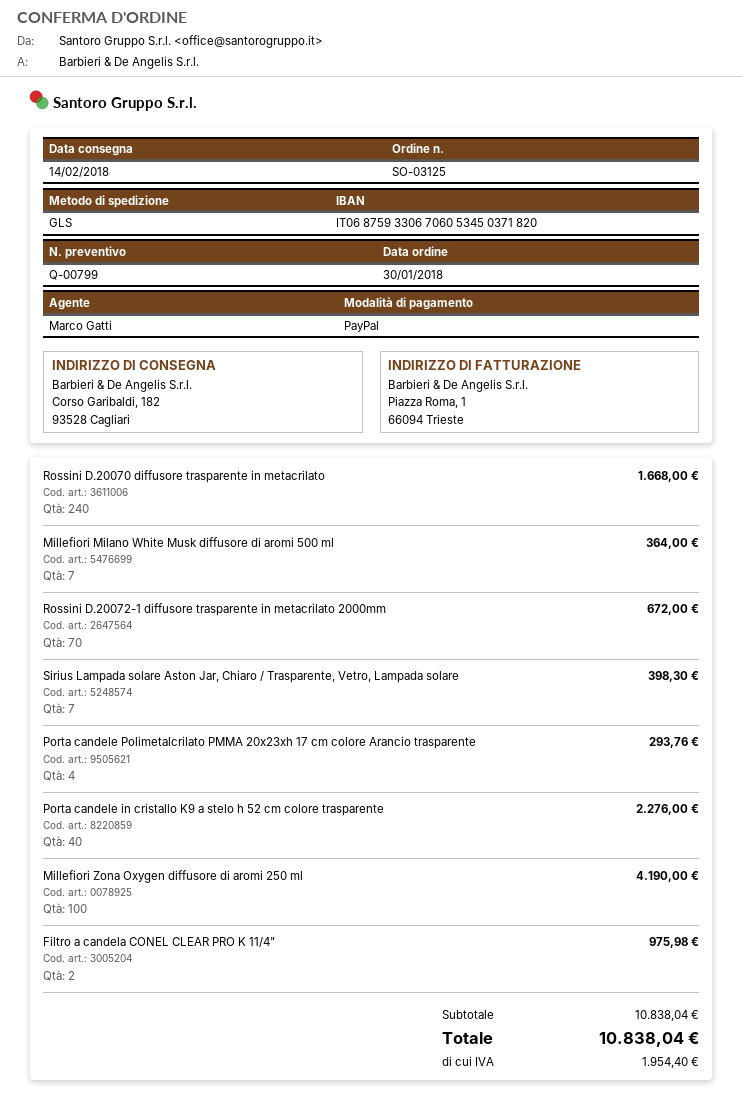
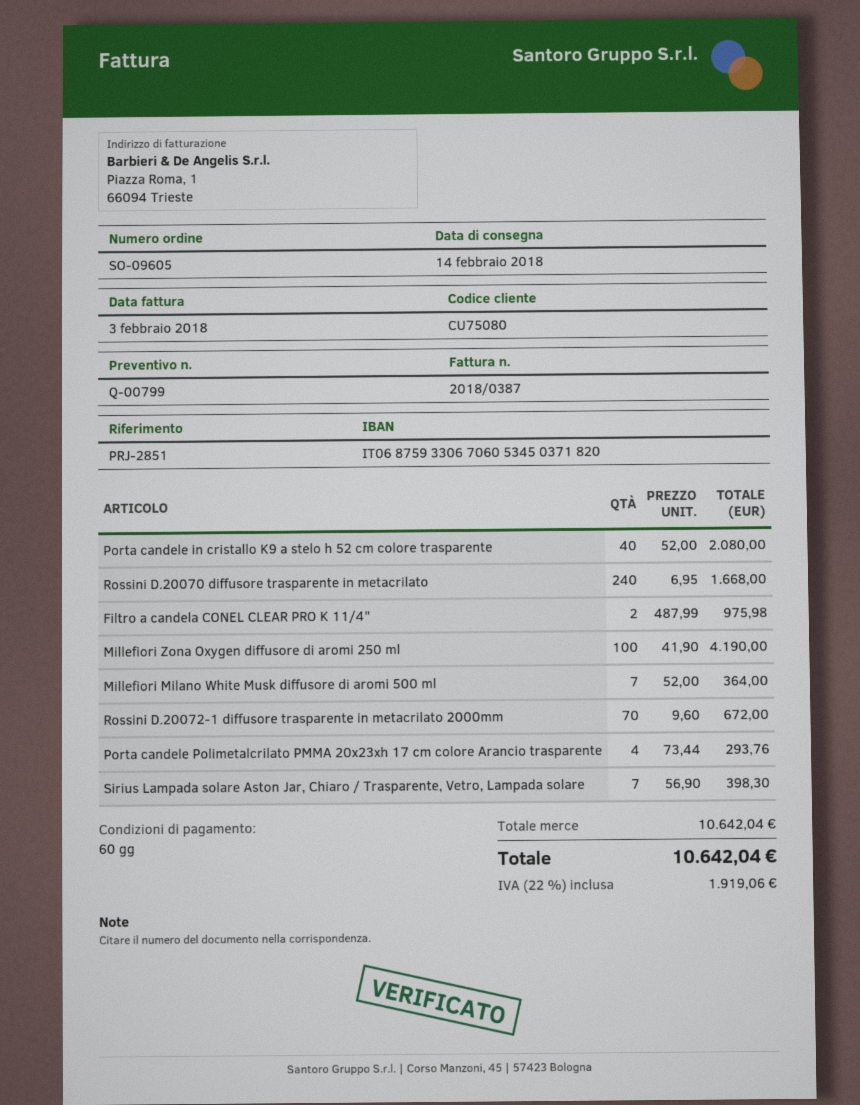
order number: SO-03125 -> SO-09605
Porta candele in cristallo K9 a stelo h 52 cm colore trasparente: 40 for 2276.00 -> 40 for 2080.00
subtotal: 10838.04 -> 10642.04
tax: 1954.40 -> 1919.06
total: 10838.04 -> 10642.04

